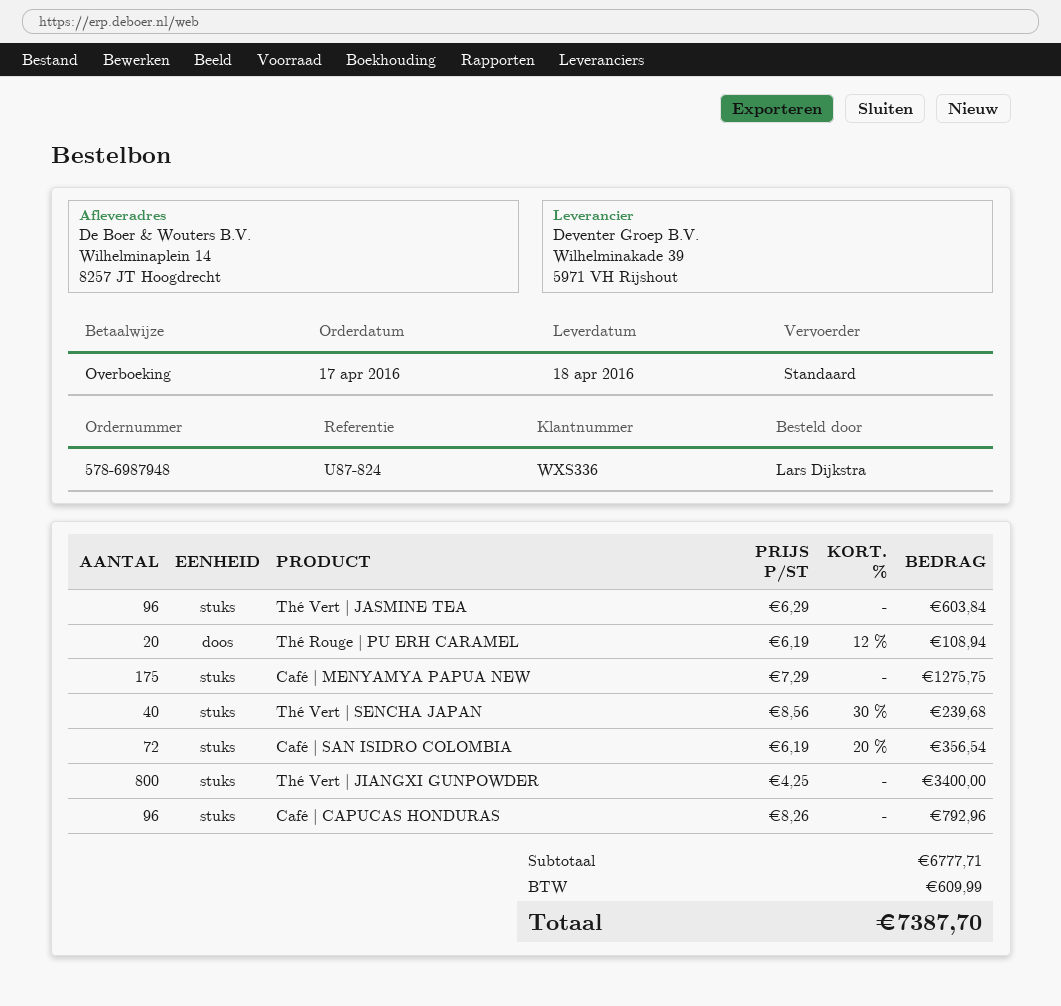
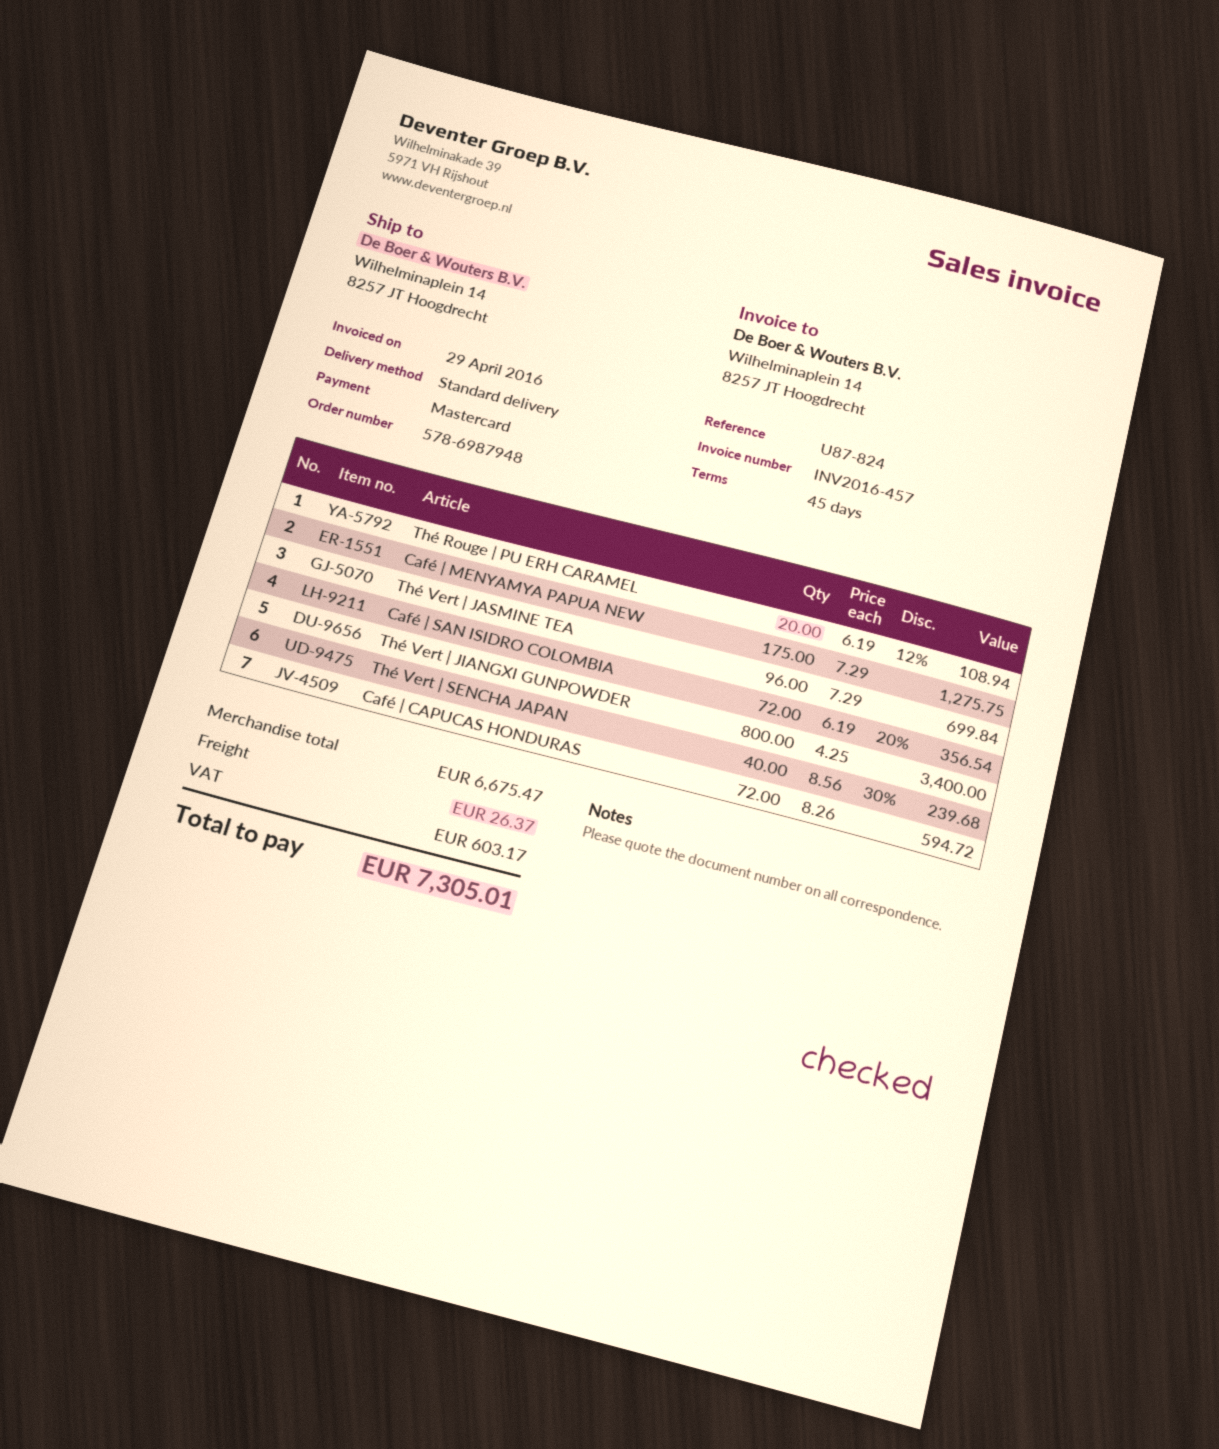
payment method: bank transfer -> Mastercard
Thé Vert | JASMINE TEA: 96 x 6.29 = 603.84 -> 96 x 7.29 = 699.84
Café | CAPUCAS HONDURAS: 96 x 8.26 = 792.96 -> 72 x 8.26 = 594.72
subtotal: 6777.71 -> 6675.47
shipping: none -> 26.37
tax: 609.99 -> 603.17
total: 7387.70 -> 7305.01

